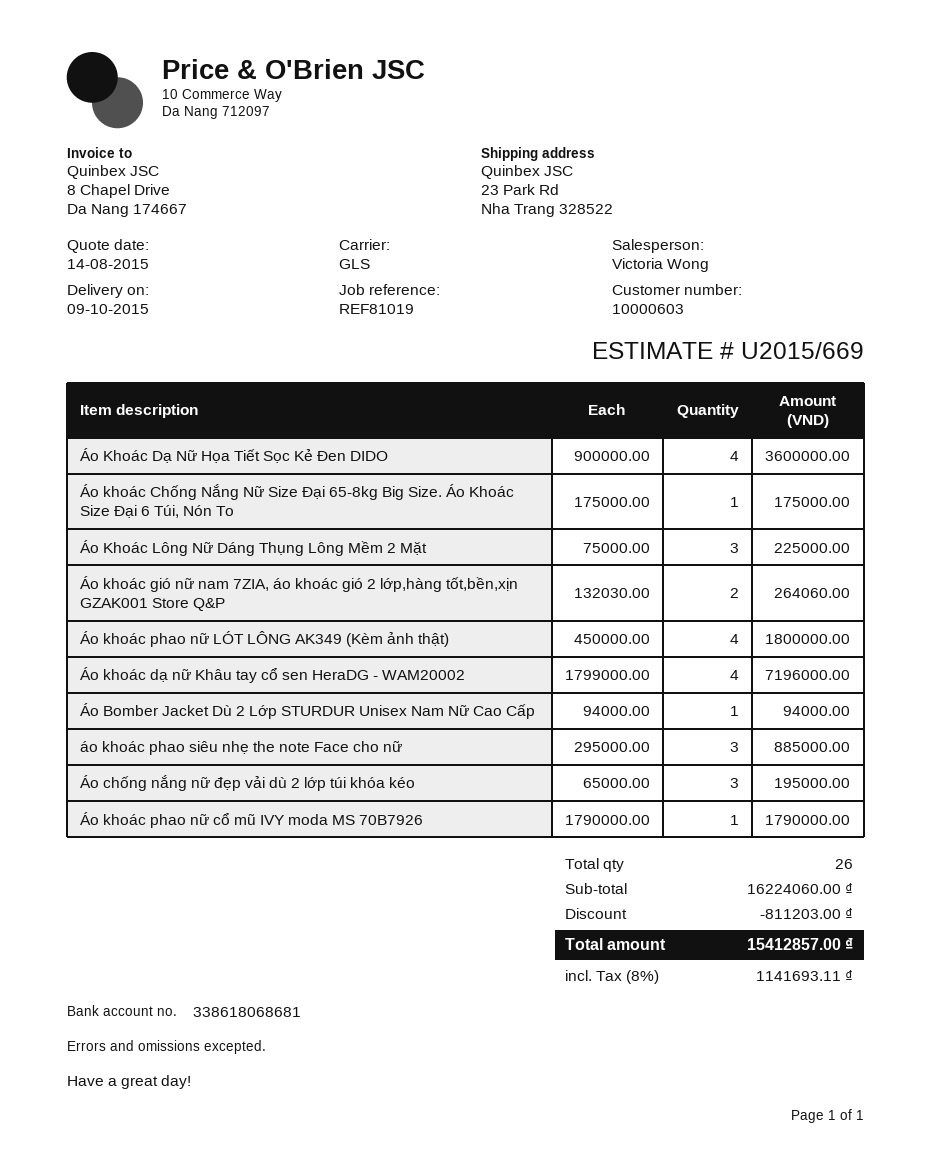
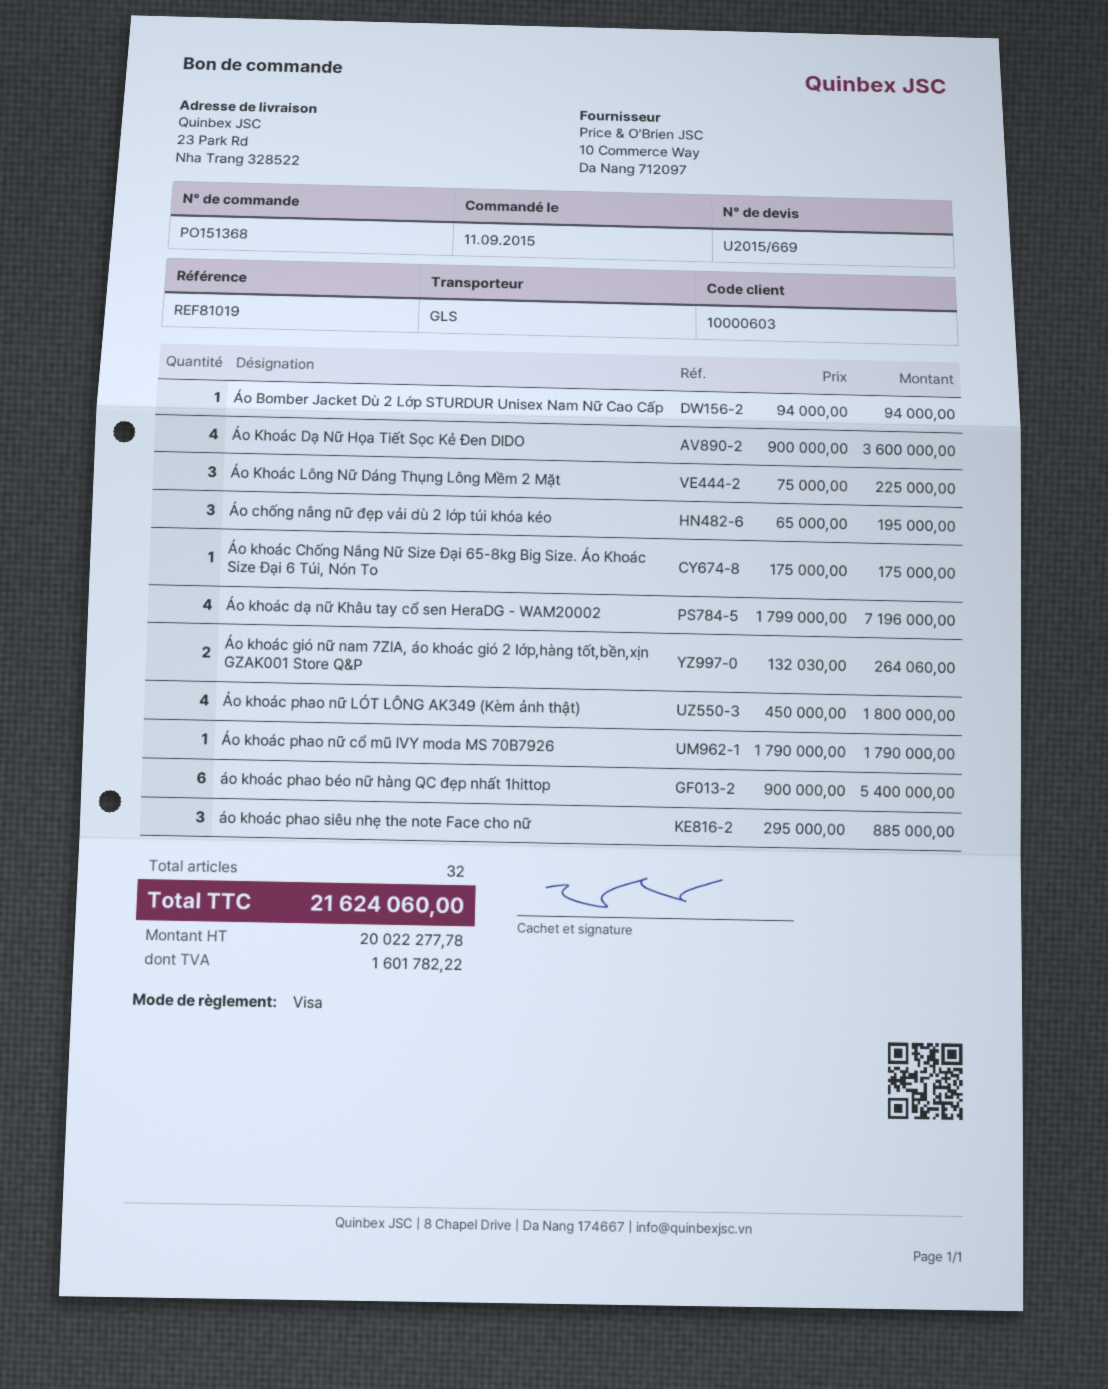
áo khoác phao béo nữ hàng QC đẹp nhất 1hittop: none -> 6 x 900000.00 = 5400000.00
total quantity: 26 -> 32
discount: 811203.00 -> none
tax: 1141693.11 -> 1601782.22
total: 15412857.00 -> 21624060.00

